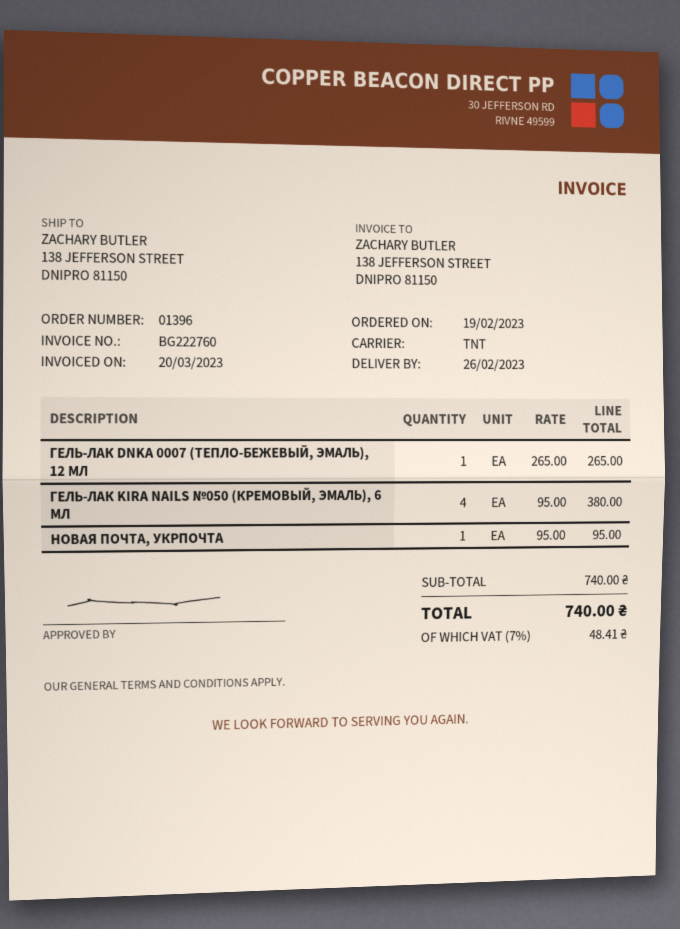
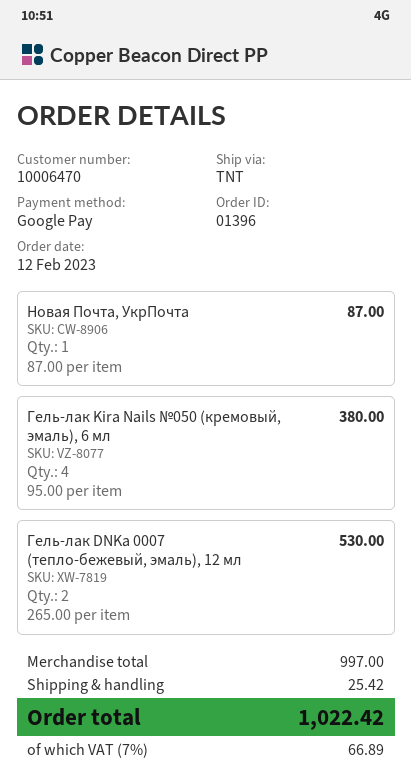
order date: 2023-02-19 -> 2023-02-12
ГЕЛЬ-ЛАК DNKA 0007 (ТЕПЛО-БЕЖЕВЫЙ, ЭМАЛЬ), 12 МЛ: 1 x 265.00 = 265.00 -> 2 x 265.00 = 530.00
НОВАЯ ПОЧТА, УКРПОЧТА: 1 x 95.00 = 95.00 -> 1 x 87.00 = 87.00
subtotal: 740.00 -> 997.00
shipping: none -> 25.42
tax: 7% = 48.41 -> 7% = 66.89
total: 740.00 -> 1022.42

